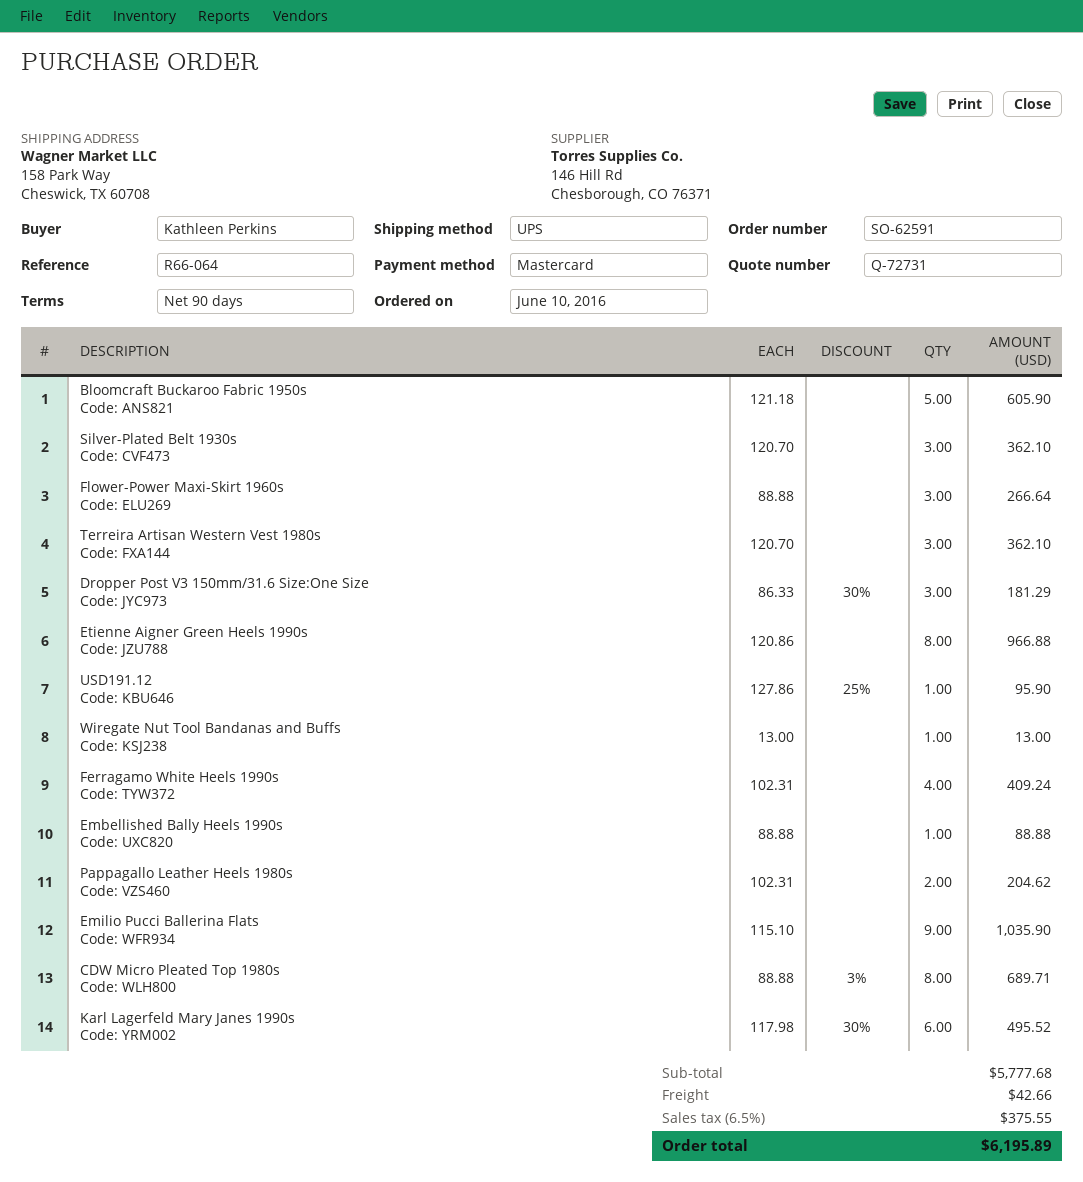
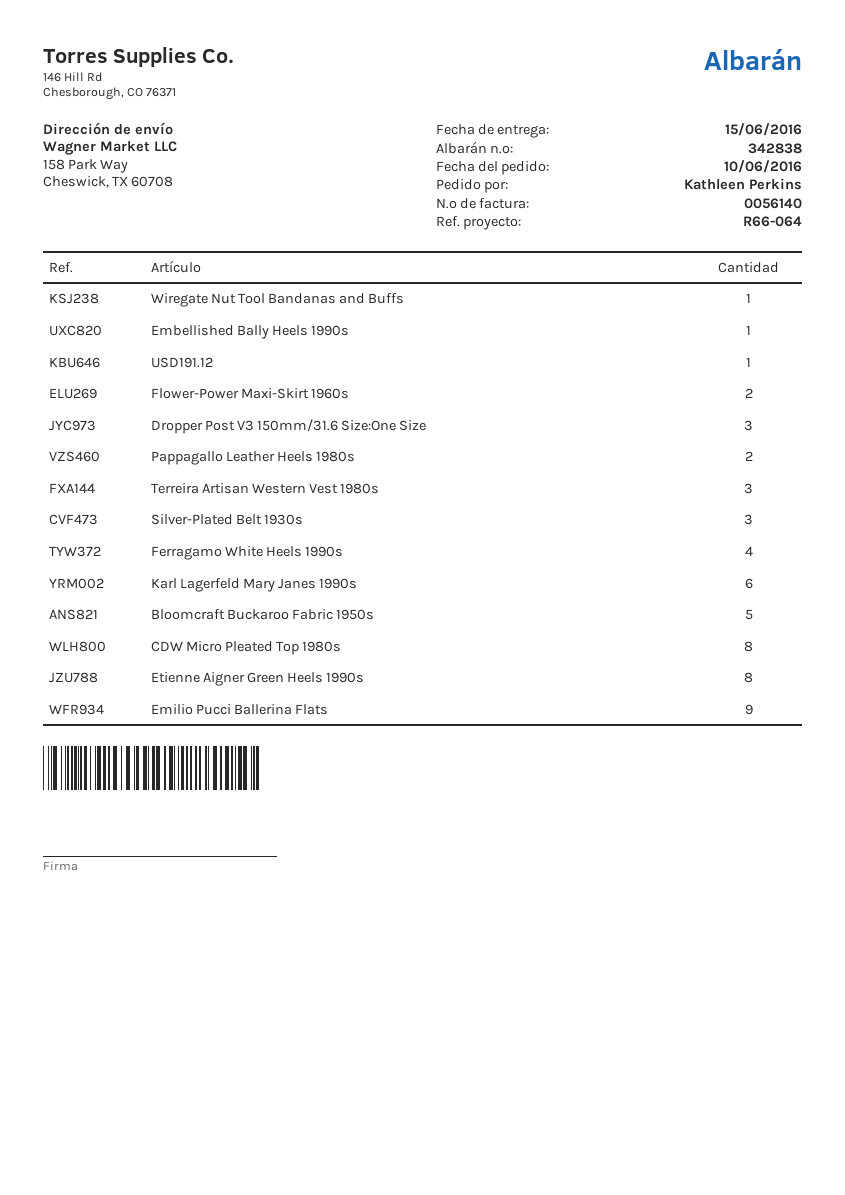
Flower-Power Maxi-Skirt 1960s: 3 -> 2

